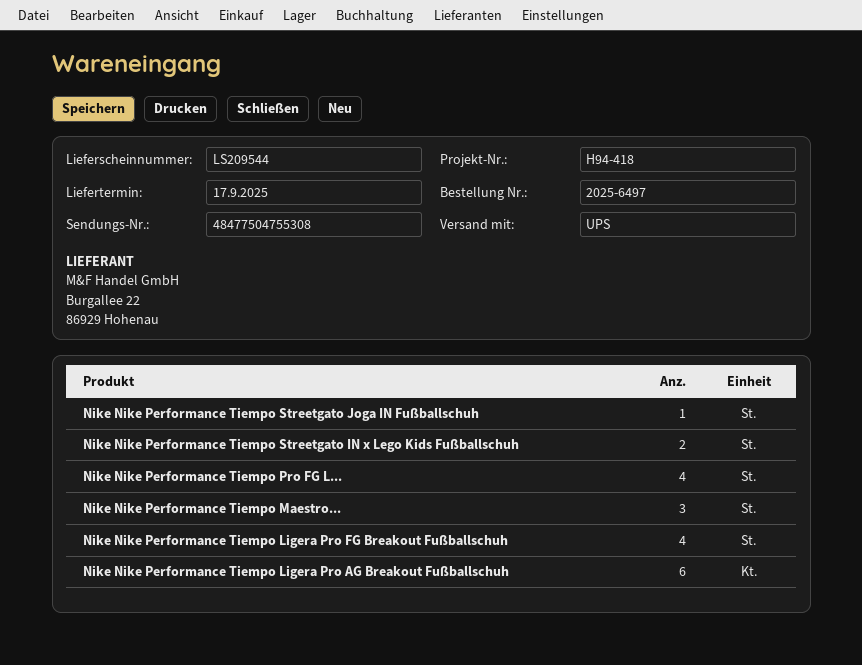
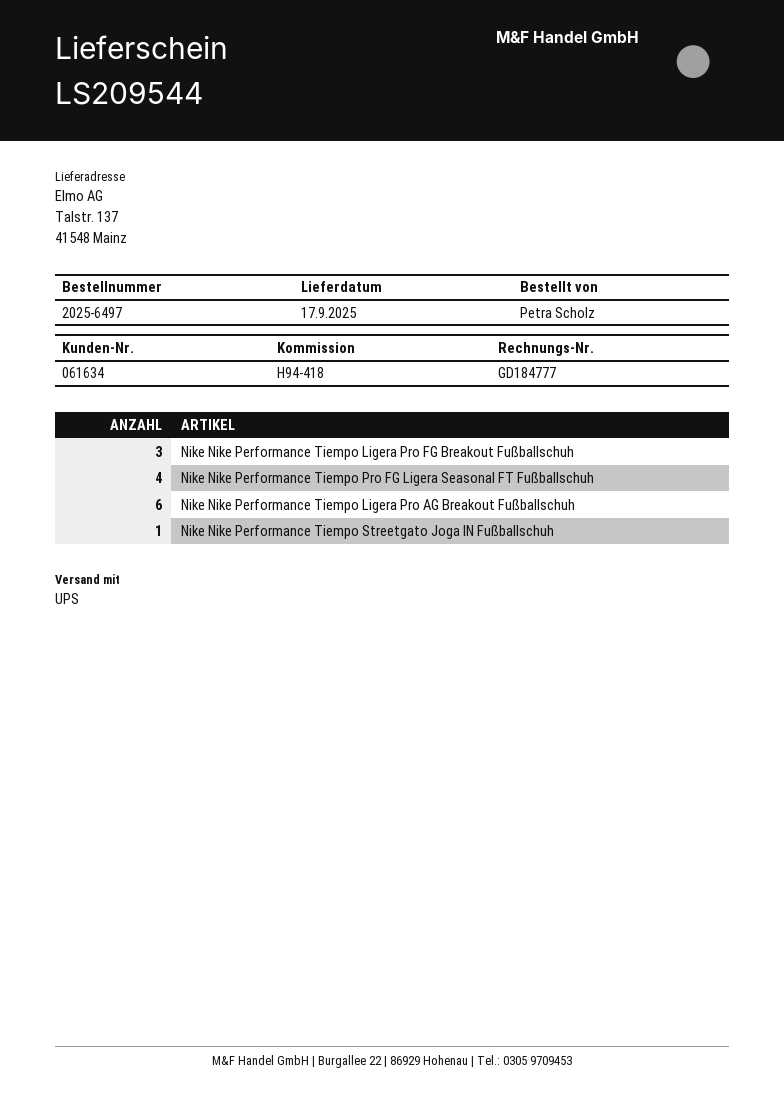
Nike Nike Performance Tiempo Streetgato IN x Lego Kids Fußballschuh: 2 -> none
Nike Nike Performance Tiempo Maestro...: 3 -> none
Nike Nike Performance Tiempo Ligera Pro FG Breakout Fußballschuh: 4 -> 3

